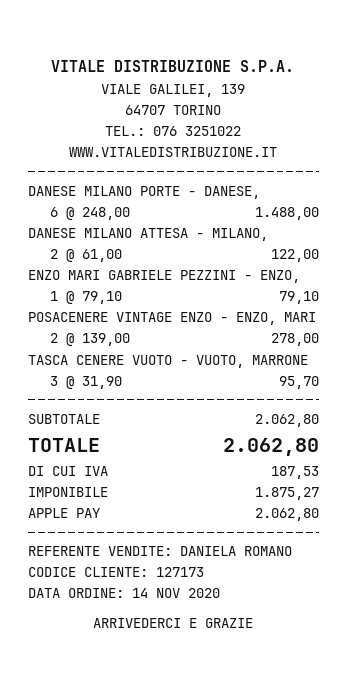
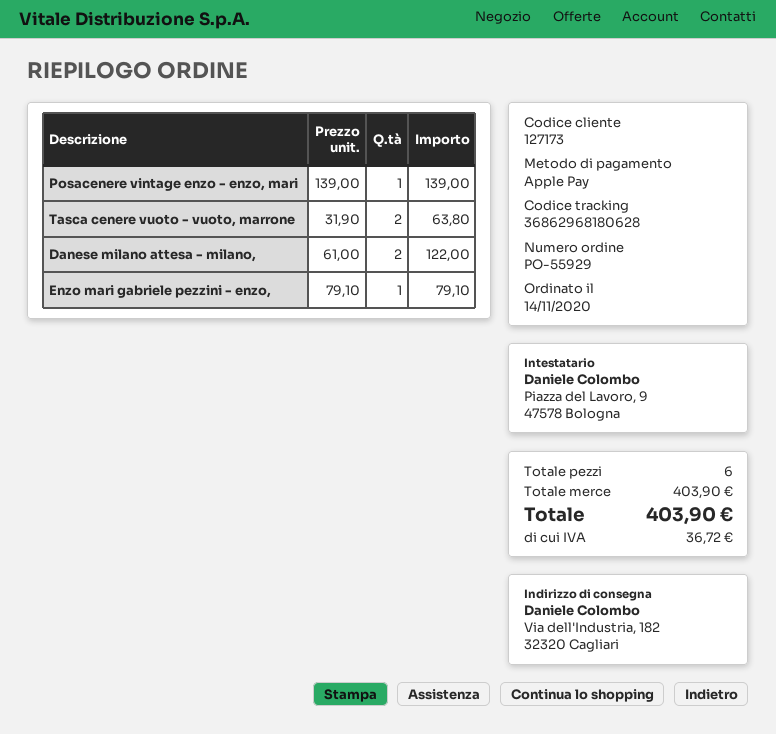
DANESE MILANO PORTE - DANESE,: 6 x 248.00 = 1488.00 -> none
POSACENERE VINTAGE ENZO - ENZO, MARI: 2 x 139.00 = 278.00 -> 1 x 139.00 = 139.00
TASCA CENERE VUOTO - VUOTO, MARRONE: 3 x 31.90 = 95.70 -> 2 x 31.90 = 63.80
subtotal: 2062.80 -> 403.90
tax: 187.53 -> 36.72
total: 2062.80 -> 403.90

